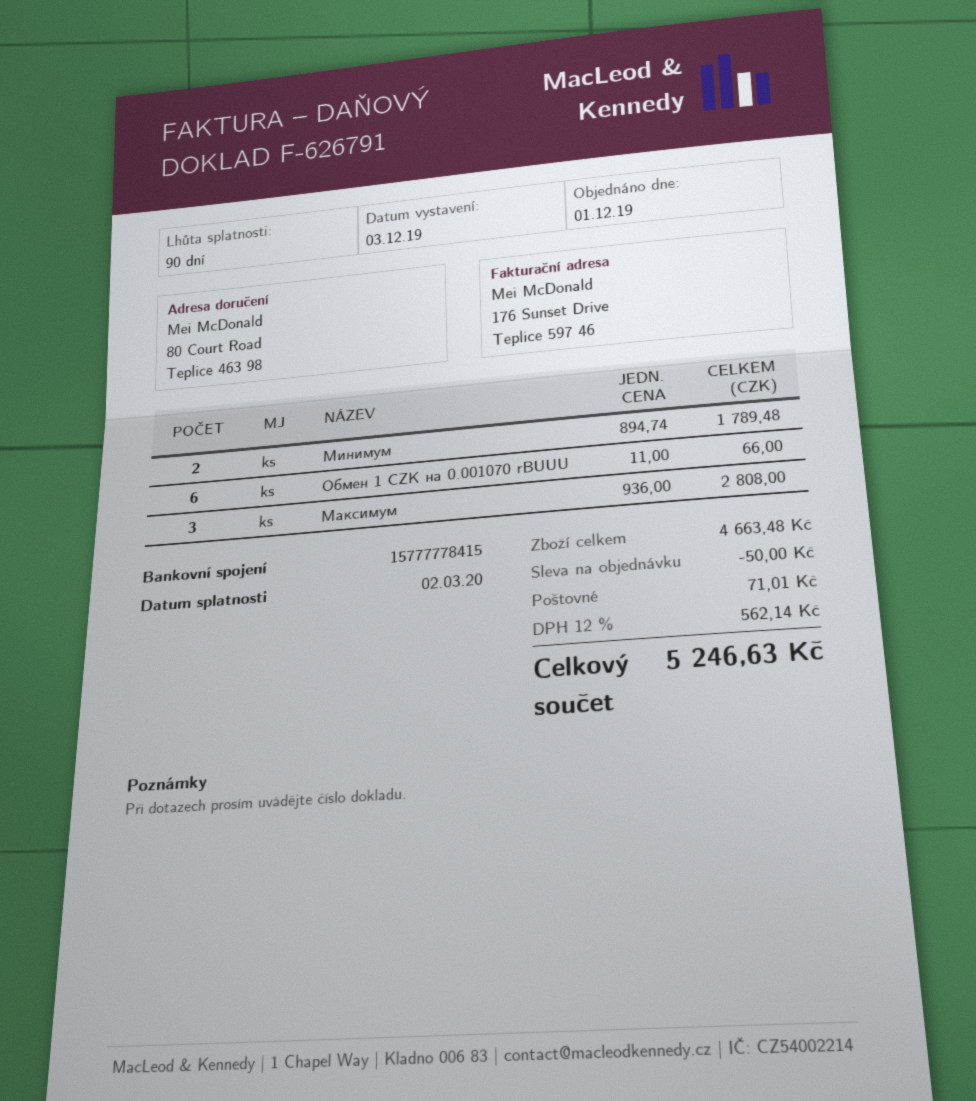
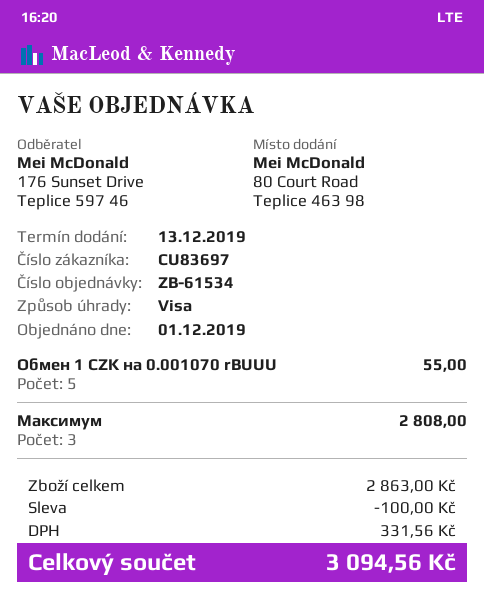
Минимум: 2 for 1789.48 -> none
Обмен 1 CZK на 0.001070 rBUUU: 6 for 66.00 -> 5 for 55.00
subtotal: 4663.48 -> 2863.00
discount: 50.00 -> 100.00
shipping: 71.01 -> none
tax: 562.14 -> 331.56
total: 5246.63 -> 3094.56

